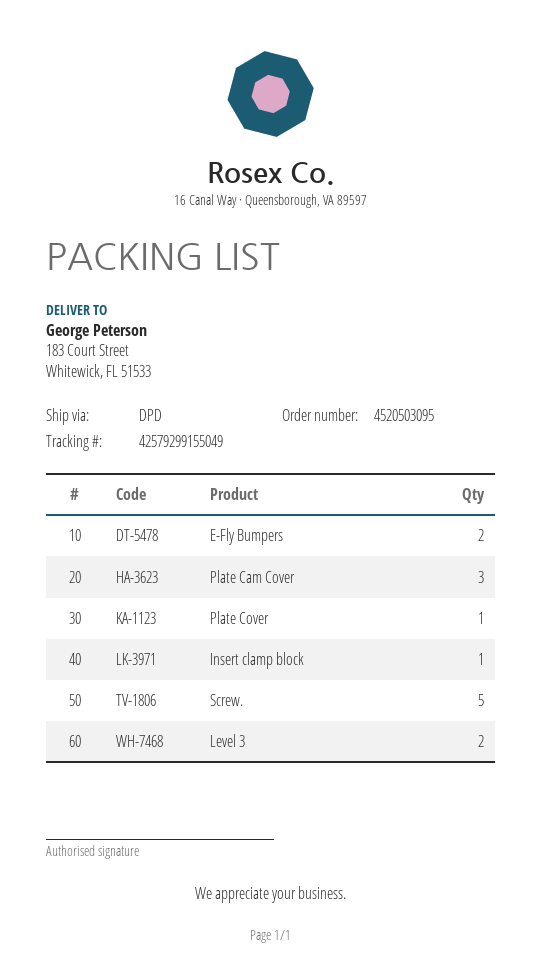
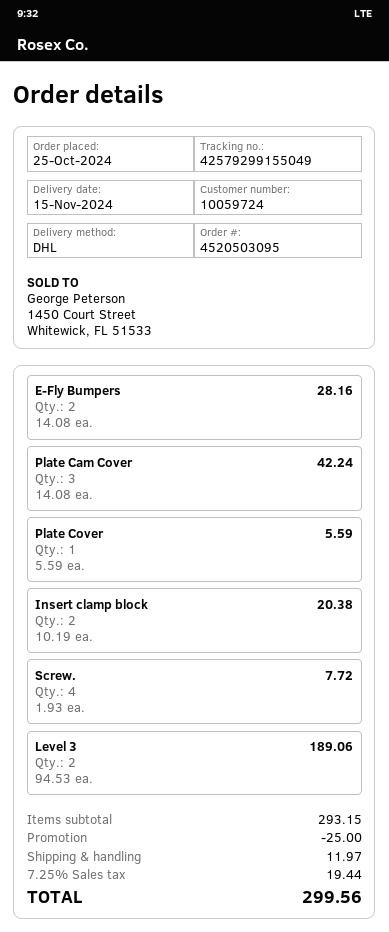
shipping method: DPD -> DHL
Insert clamp block: 1 -> 2
Screw.: 5 -> 4

